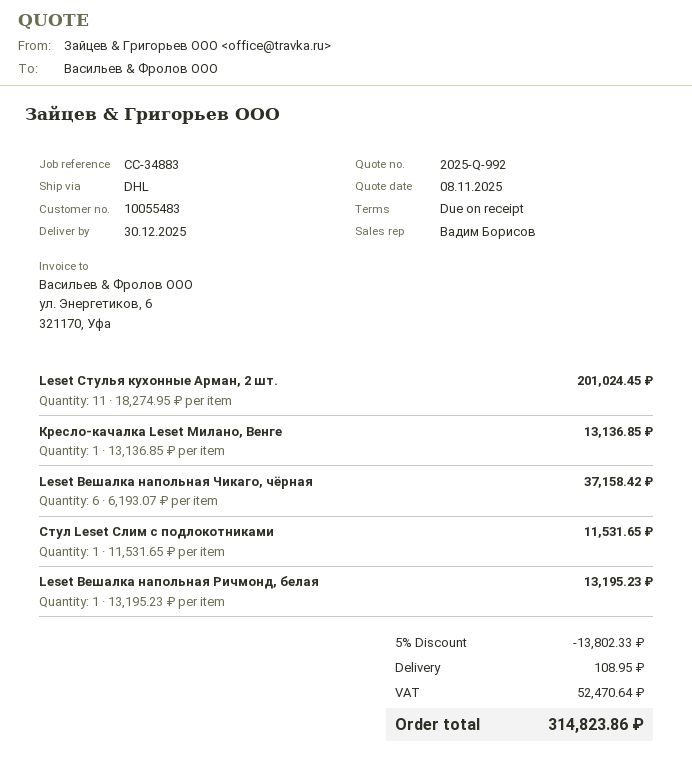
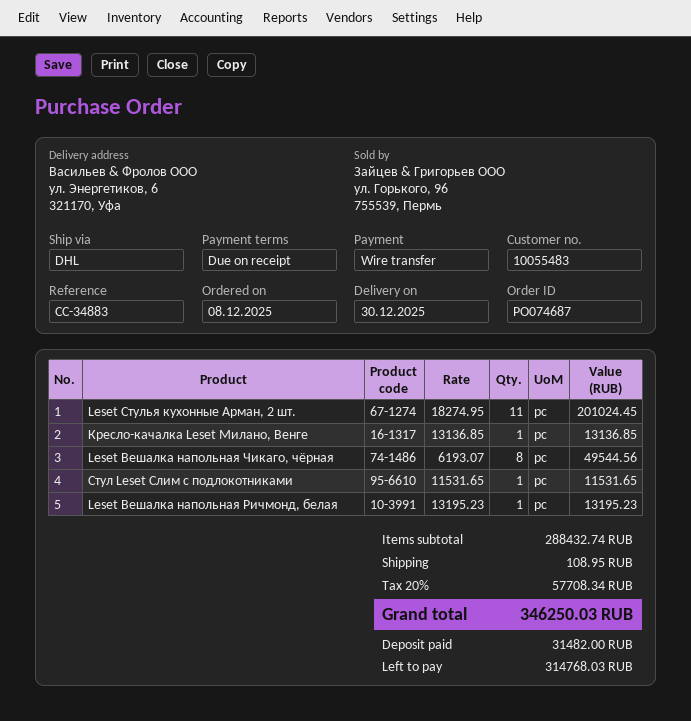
Leset Вешалка напольная Чикаго, чёрная: 6 x 6193.07 = 37158.42 -> 8 x 6193.07 = 49544.56
discount: 5% = 13802.33 -> none
tax: 52470.64 -> 57708.34
total: 314823.86 -> 346250.03

